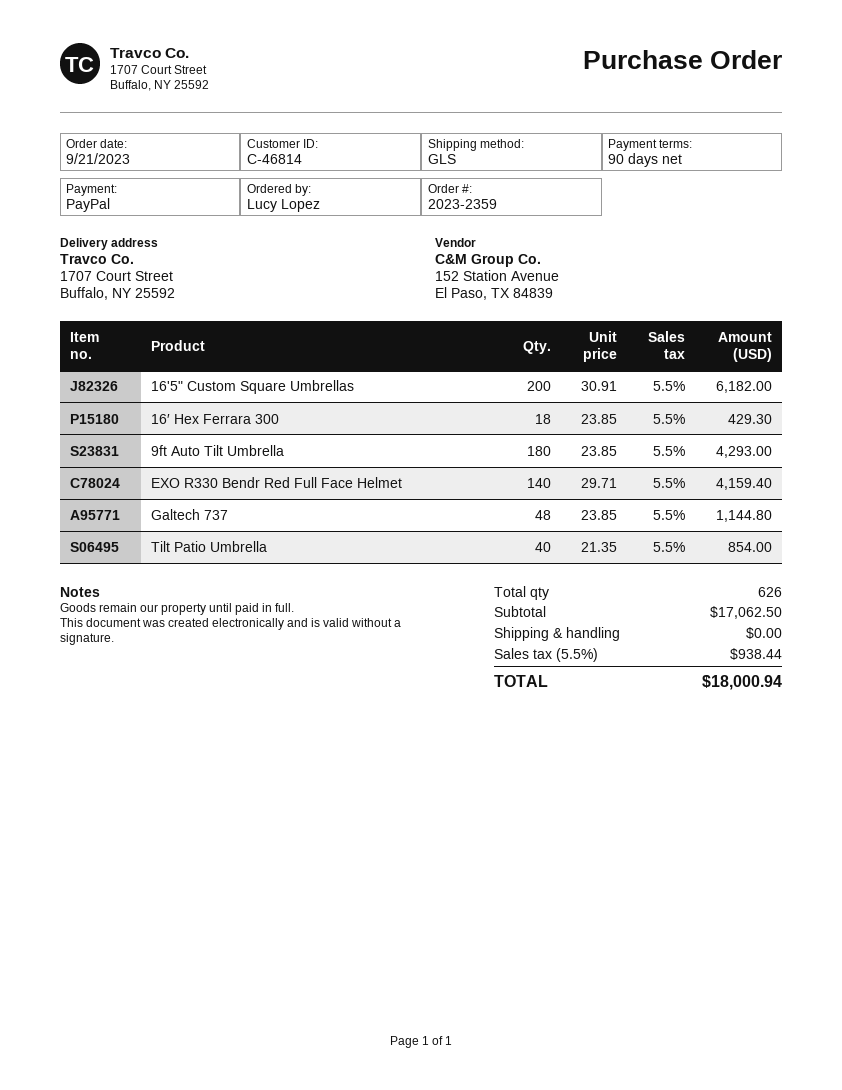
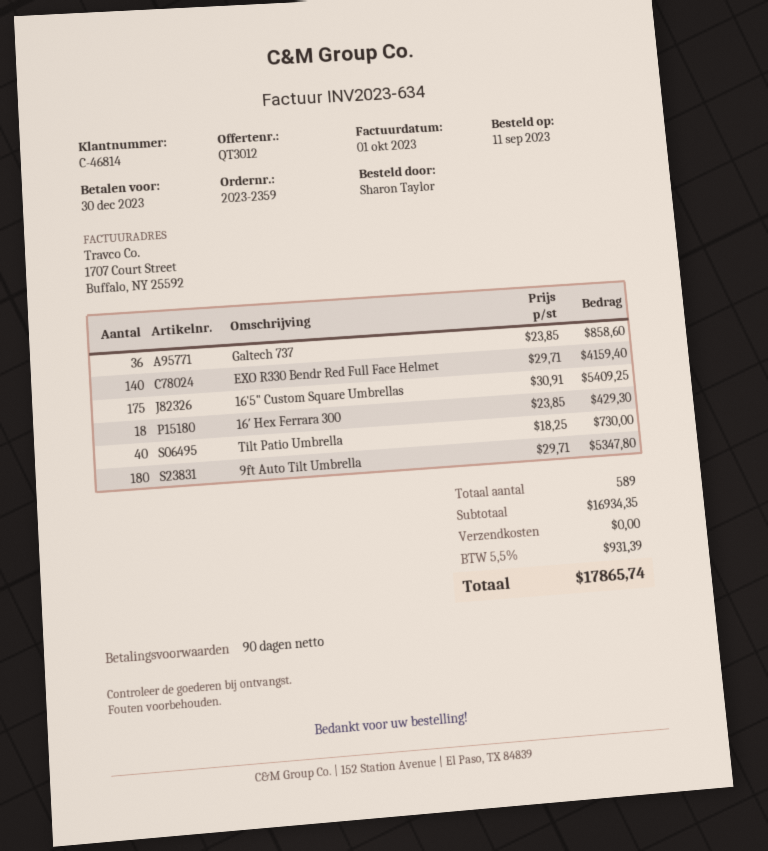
order date: 2023-09-21 -> 2023-09-11
ordered by: Lucy Lopez -> Sharon Taylor
16'5" Custom Square Umbrellas: 200 x 30.91 = 6182.00 -> 175 x 30.91 = 5409.25
9ft Auto Tilt Umbrella: 180 x 23.85 = 4293.00 -> 180 x 29.71 = 5347.80
Galtech 737: 48 x 23.85 = 1144.80 -> 36 x 23.85 = 858.60
Tilt Patio Umbrella: 40 x 21.35 = 854.00 -> 40 x 18.25 = 730.00
total quantity: 626 -> 589
subtotal: 17062.50 -> 16934.35
tax: 5.5% = 938.44 -> 5.5% = 931.39
total: 18000.94 -> 17865.74

